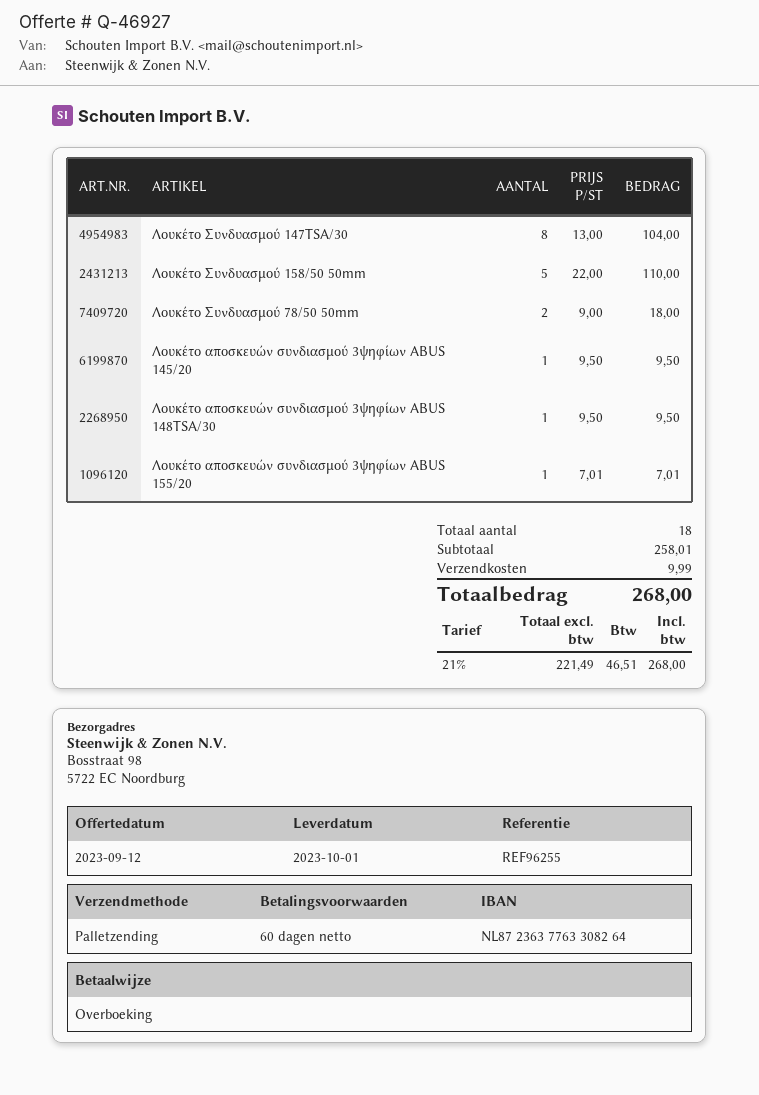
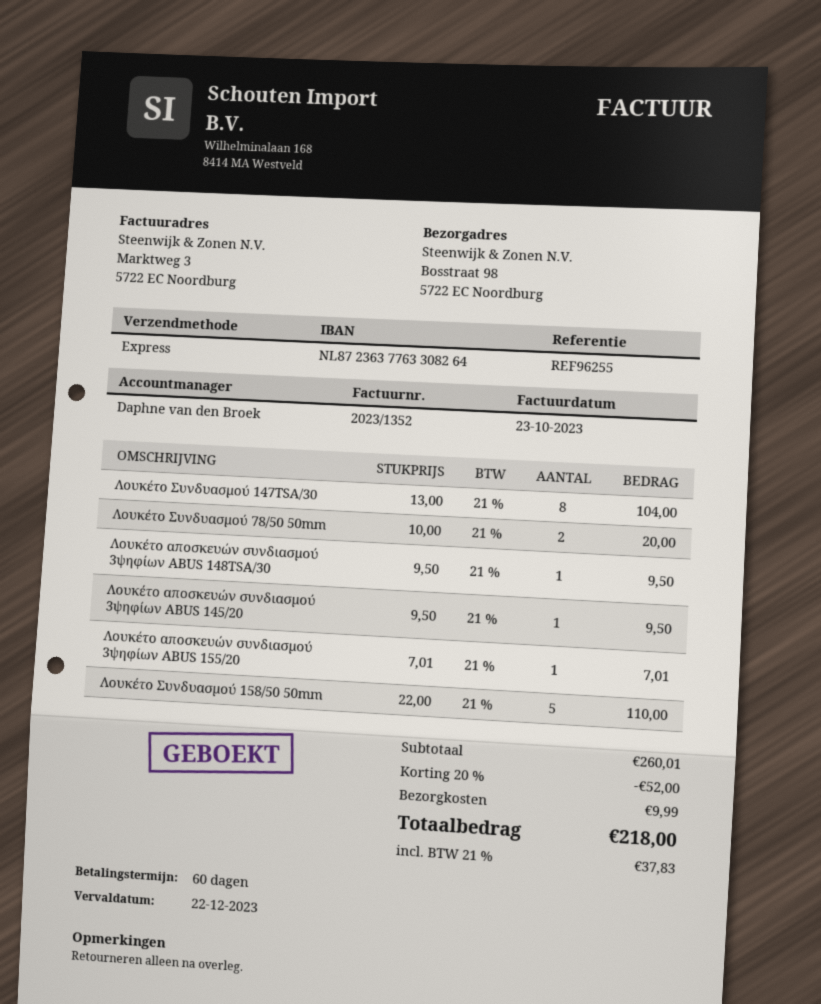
shipping method: pallet freight -> express
Λουκέτο Συνδυασμού 78/50 50mm: 2 x 9.00 = 18.00 -> 2 x 10.00 = 20.00
subtotal: 258.01 -> 260.01
discount: none -> 20% = 52.00
tax: 21% = 46.51 -> 21% = 37.83
total: 268.00 -> 218.00

